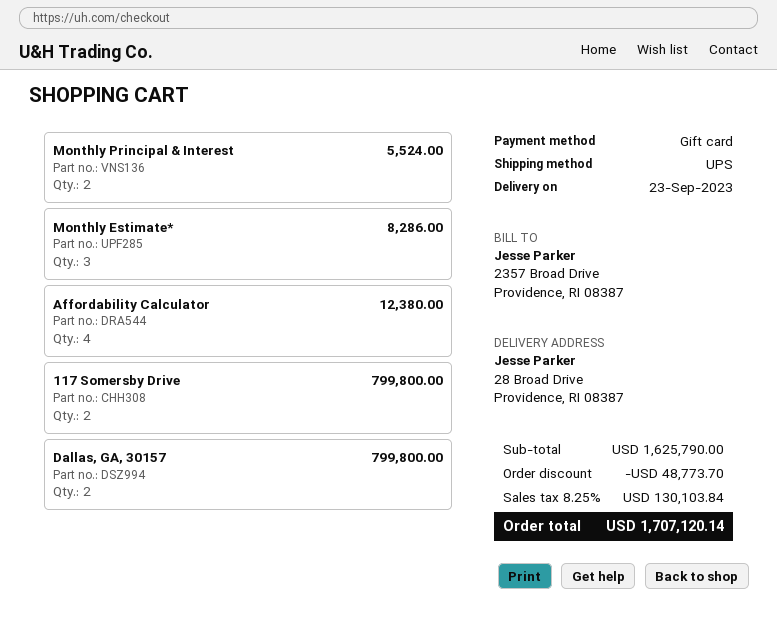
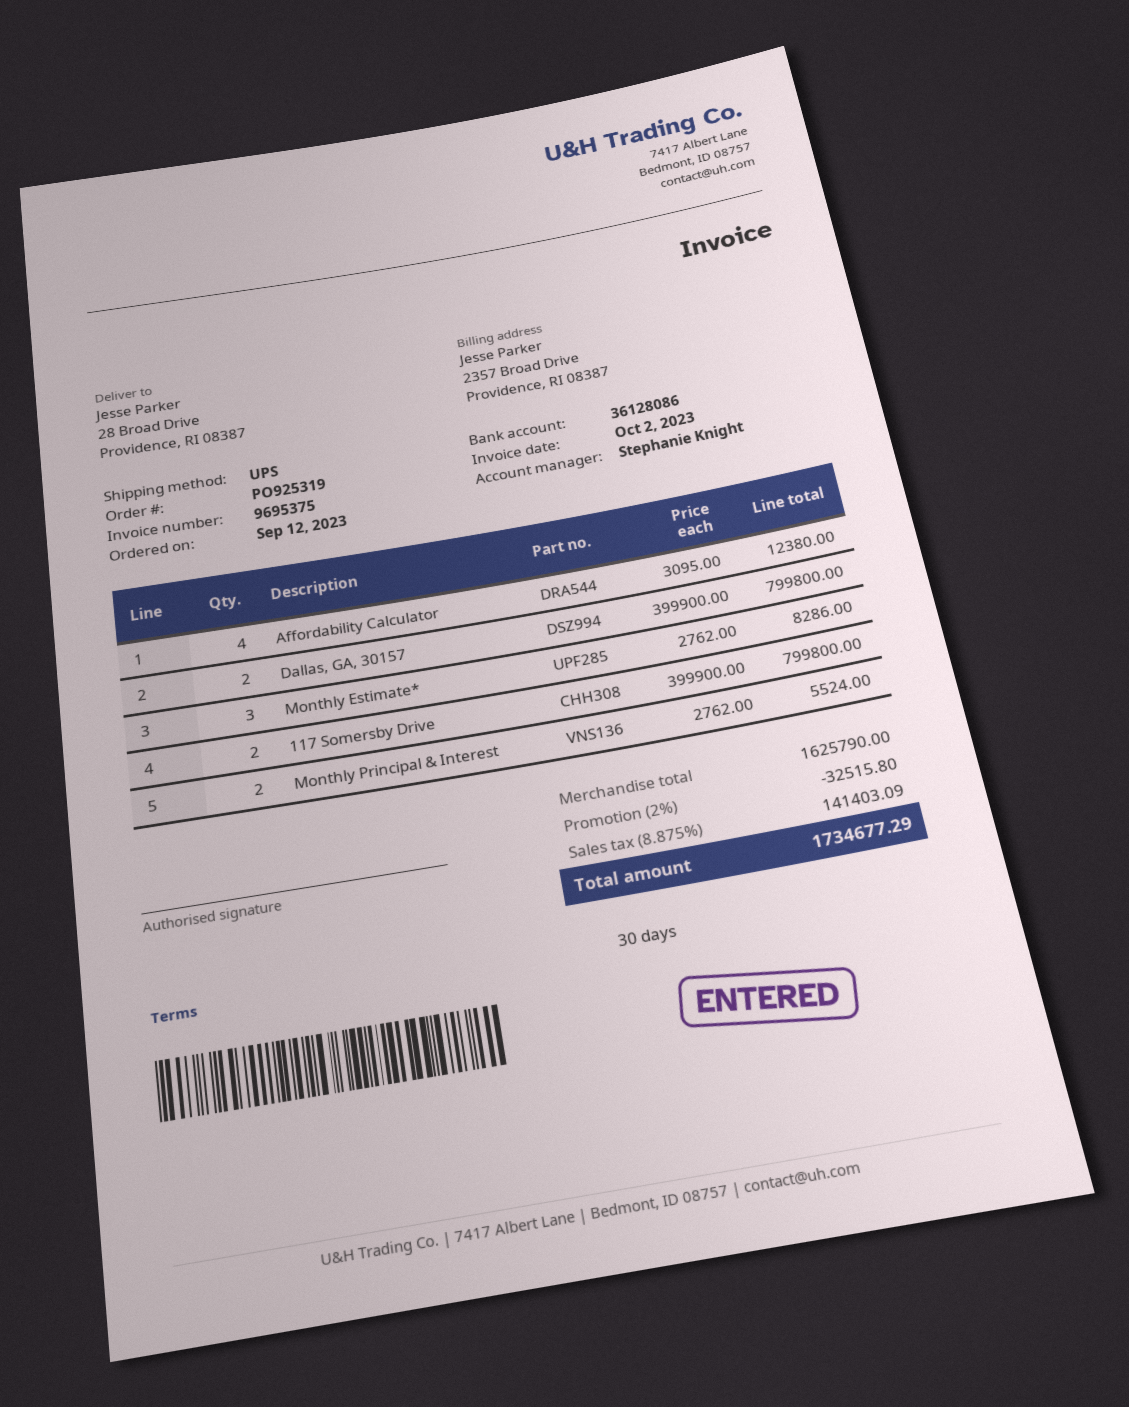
discount: 48773.70 -> 32515.80
tax: 8.25% = 130103.84 -> 8.875% = 141403.09
total: 1707120.14 -> 1734677.29

